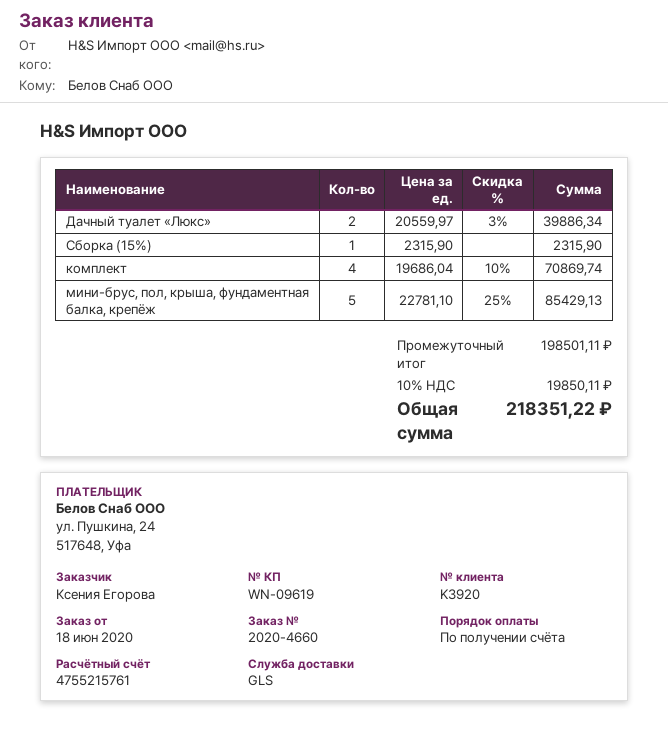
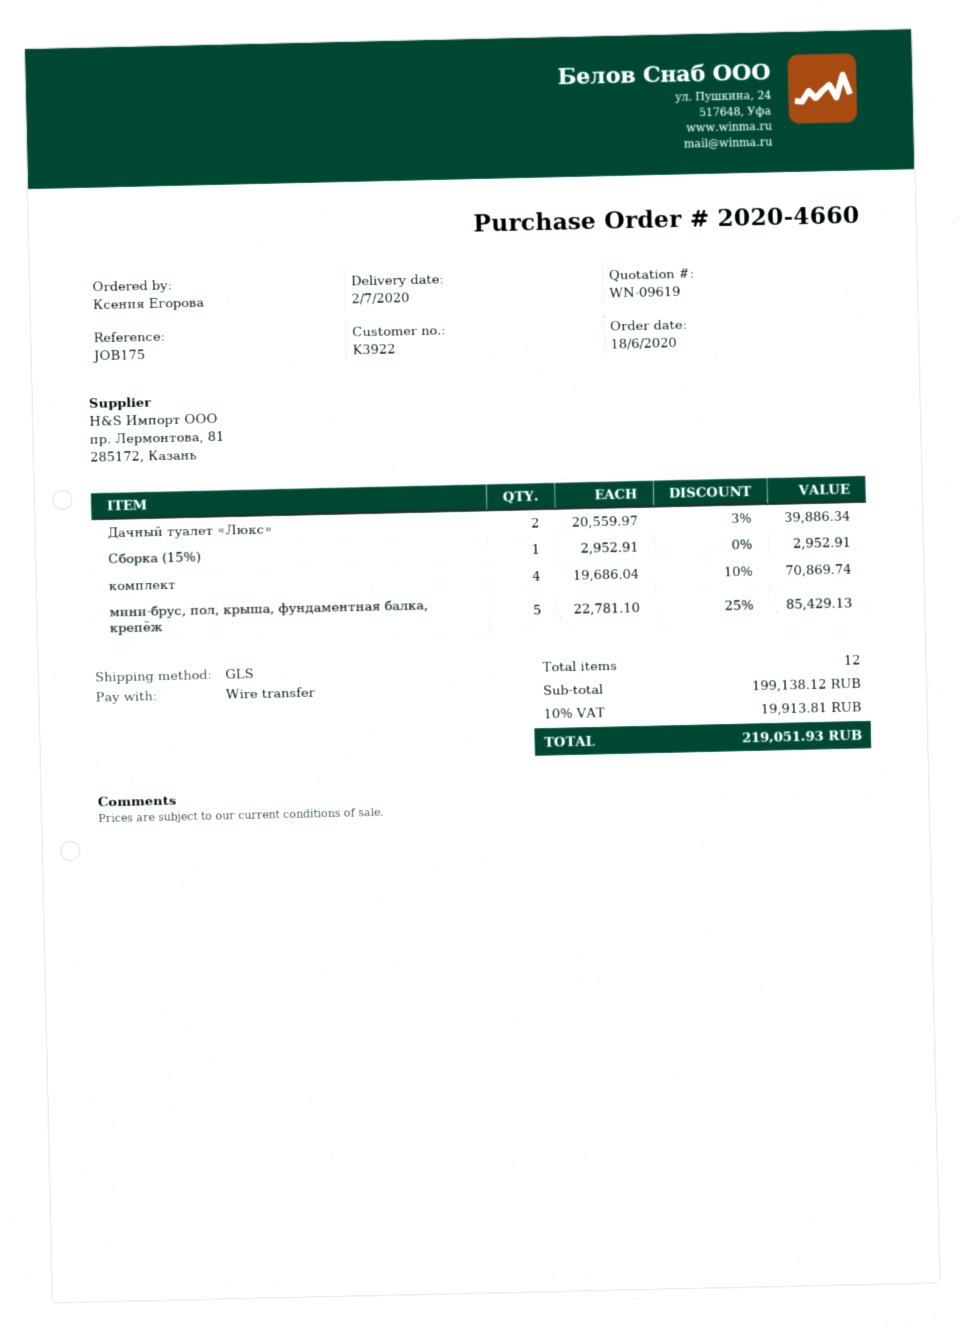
customer number: K3920 -> K3922
Сборка (15%): 1 x 2315.90 = 2315.90 -> 1 x 2952.91 = 2952.91
subtotal: 198501.11 -> 199138.12
tax: 10% = 19850.11 -> 10% = 19913.81
total: 218351.22 -> 219051.93

